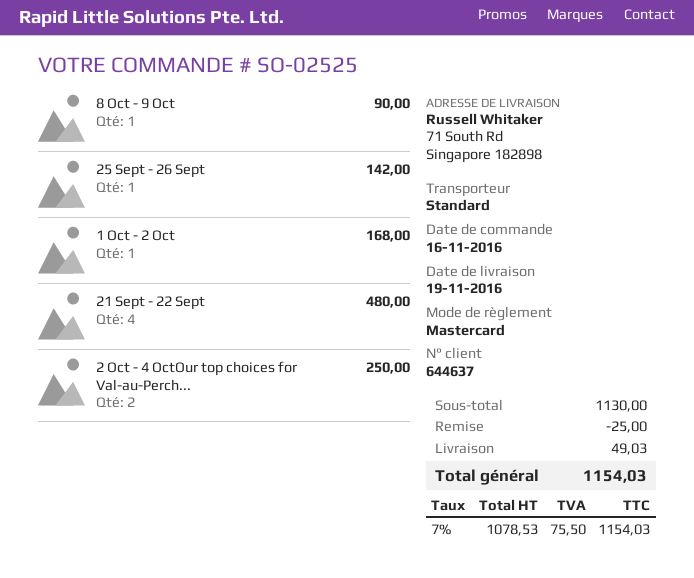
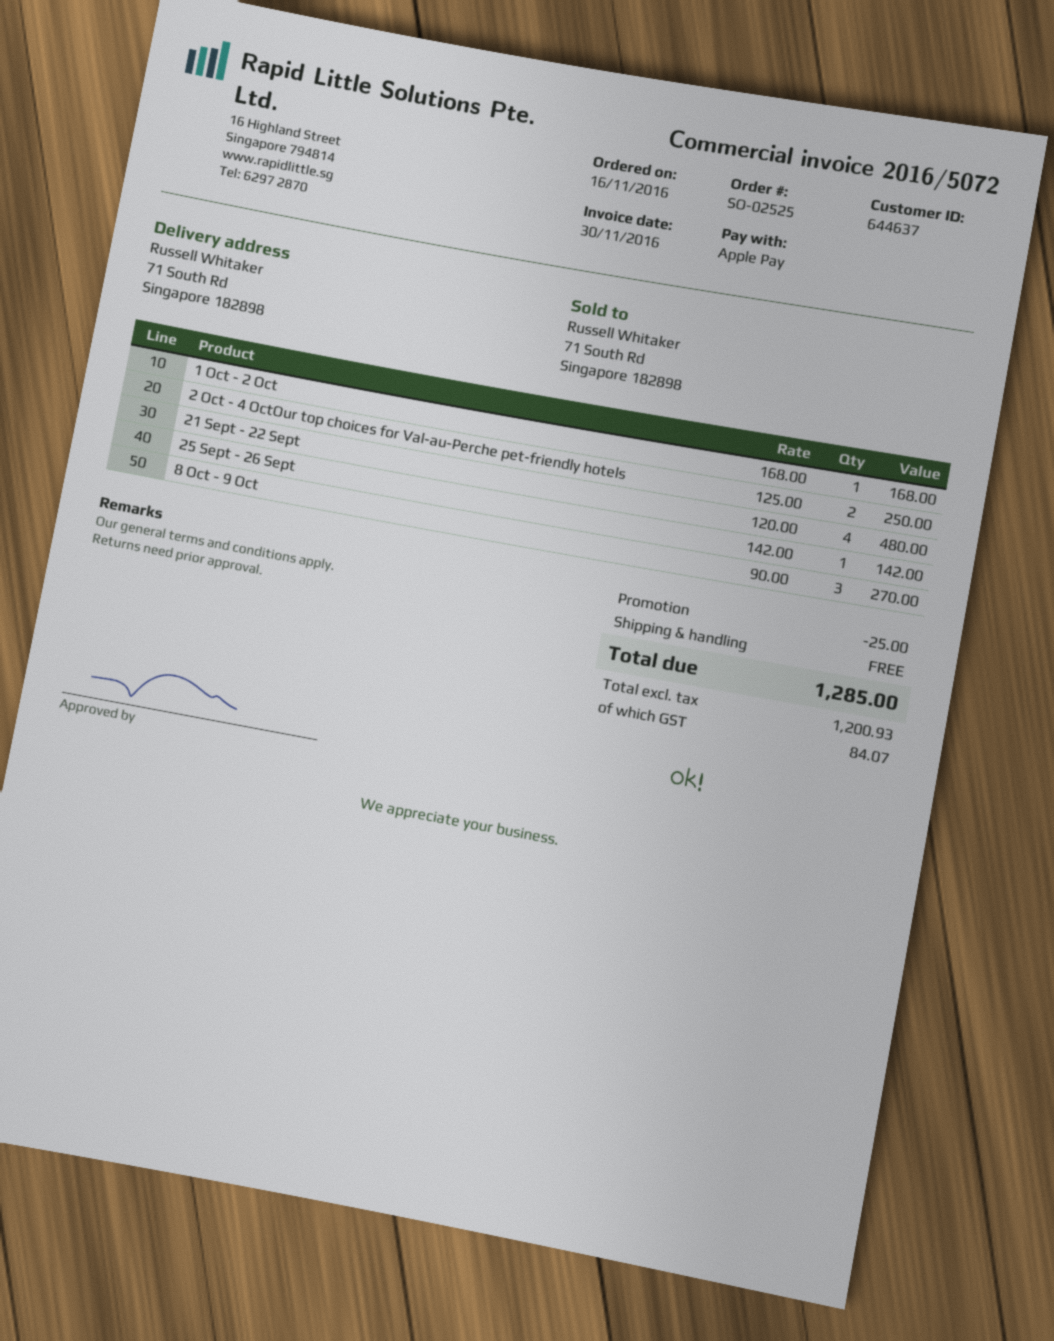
payment method: Mastercard -> Apple Pay
8 Oct - 9 Oct: 1 for 90.00 -> 3 for 270.00
shipping: 49.03 -> 0.00
net: 1078.53 -> 1200.93
tax: 75.50 -> 84.07
total: 1154.03 -> 1285.00

